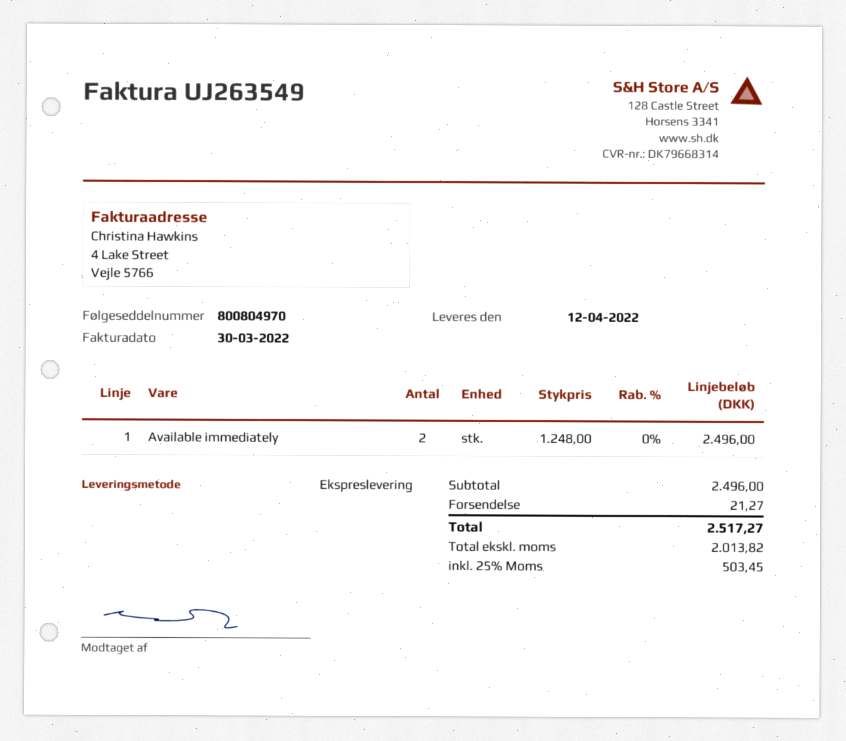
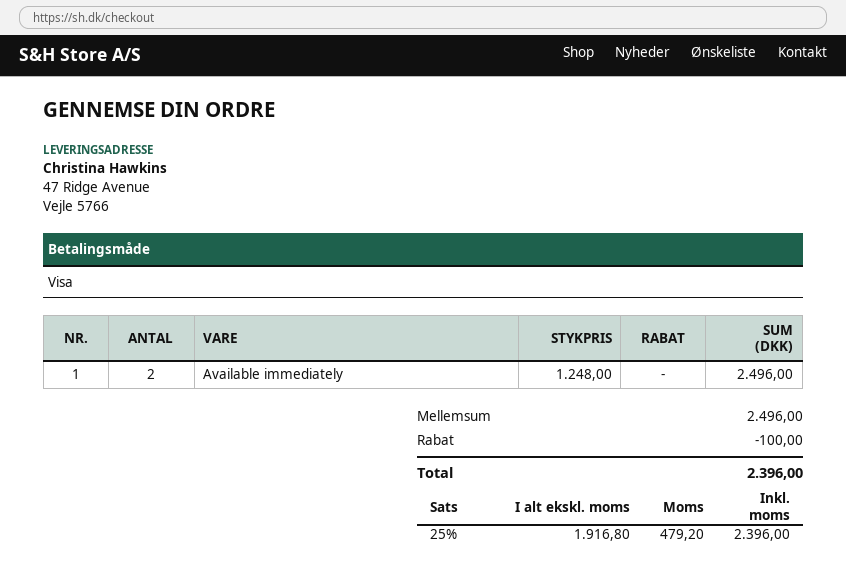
discount: none -> 100.00
shipping: 21.27 -> none
net: 2013.82 -> 1916.80
tax: 25% = 503.45 -> 25% = 479.20
total: 2517.27 -> 2396.00

